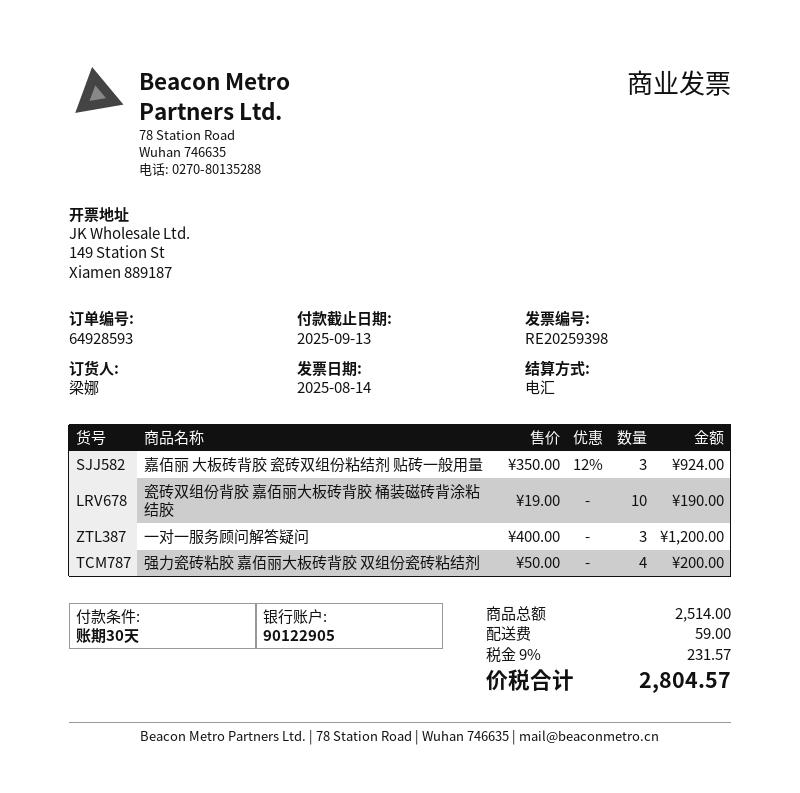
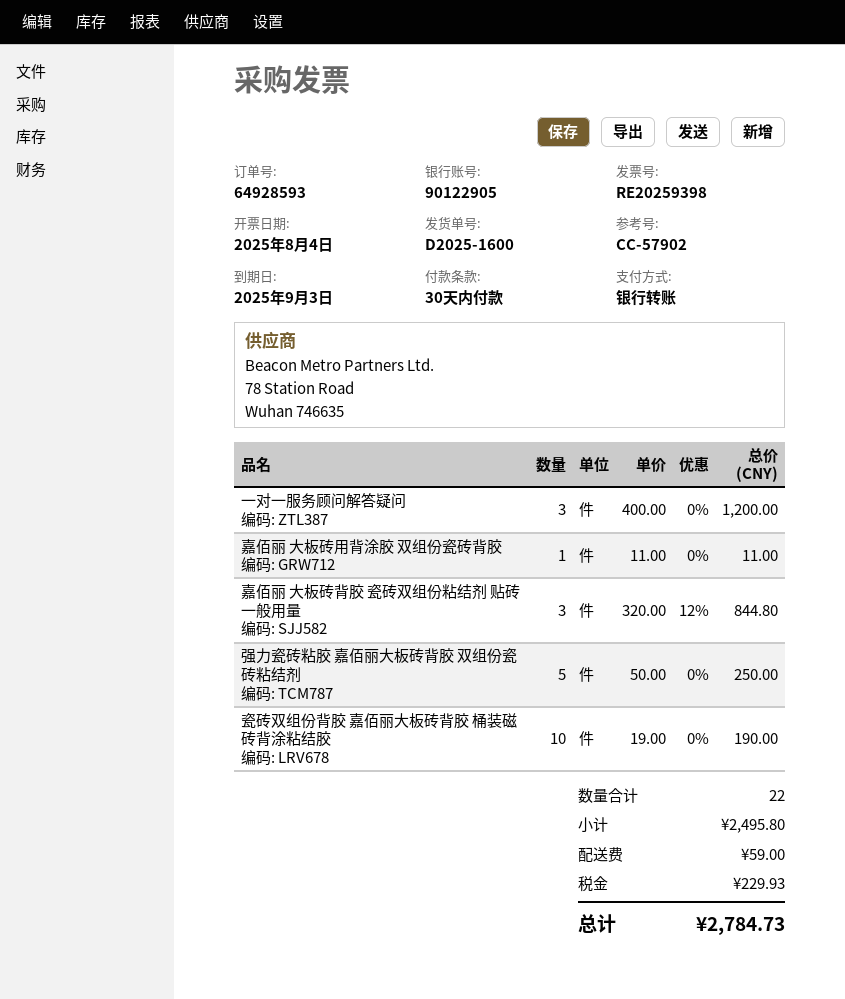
invoice date: 2025-08-14 -> 2025-08-04
due date: 2025-09-13 -> 2025-09-03
嘉佰丽 大板砖背胶 瓷砖双组份粘结剂 贴砖一般用量: 3 x 350.00 - 12% = 924.00 -> 3 x 320.00 - 12% = 844.80
强力瓷砖粘胶 嘉佰丽大板砖背胶 双组份瓷砖粘结剂: 4 x 50.00 = 200.00 -> 5 x 50.00 = 250.00
嘉佰丽 大板砖用背涂胶 双组份瓷砖背胶: none -> 1 x 11.00 = 11.00
subtotal: 2514.00 -> 2495.80
tax: 231.57 -> 229.93
total: 2804.57 -> 2784.73

